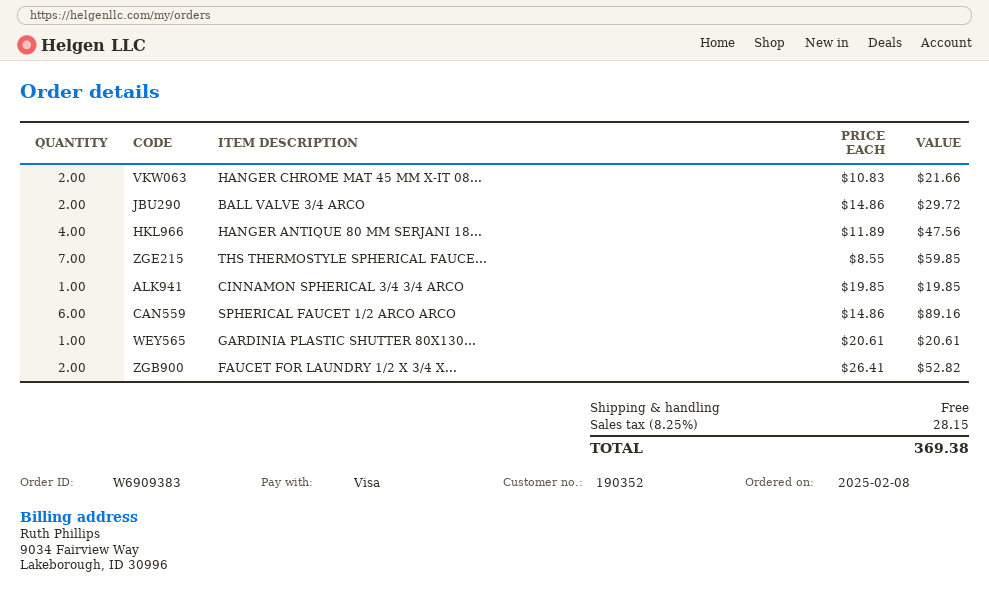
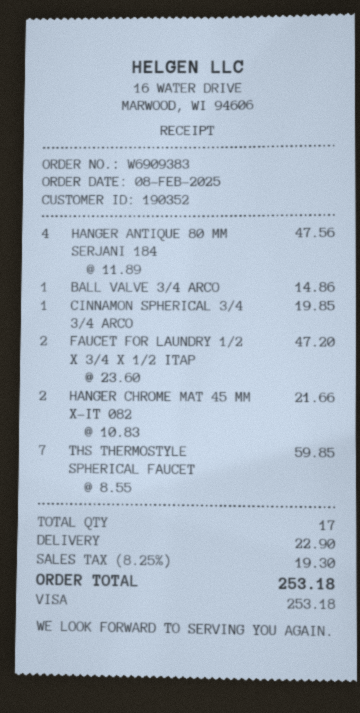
BALL VALVE 3/4 ARCO: 2 x 14.86 = 29.72 -> 1 x 14.86 = 14.86
SPHERICAL FAUCET 1/2 ARCO ARCO: 6 x 14.86 = 89.16 -> none
GARDINIA PLASTIC SHUTTER 80X130...: 1 x 20.61 = 20.61 -> none
FAUCET FOR LAUNDRY 1/2 X 3/4 X...: 2 x 26.41 = 52.82 -> 2 x 23.60 = 47.20
shipping: 0.00 -> 22.90
tax: 8.25% = 28.15 -> 8.25% = 19.30
total: 369.38 -> 253.18

